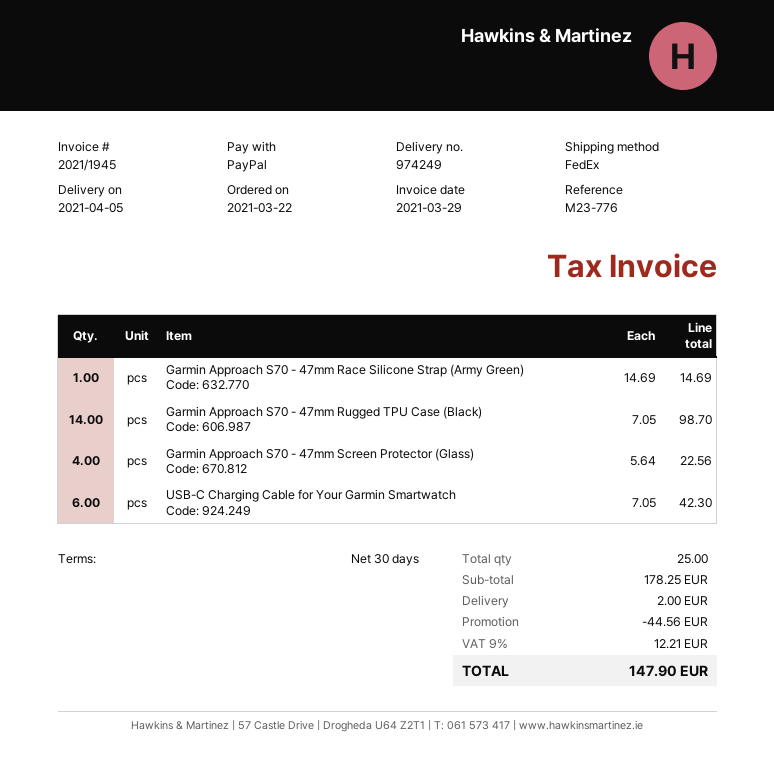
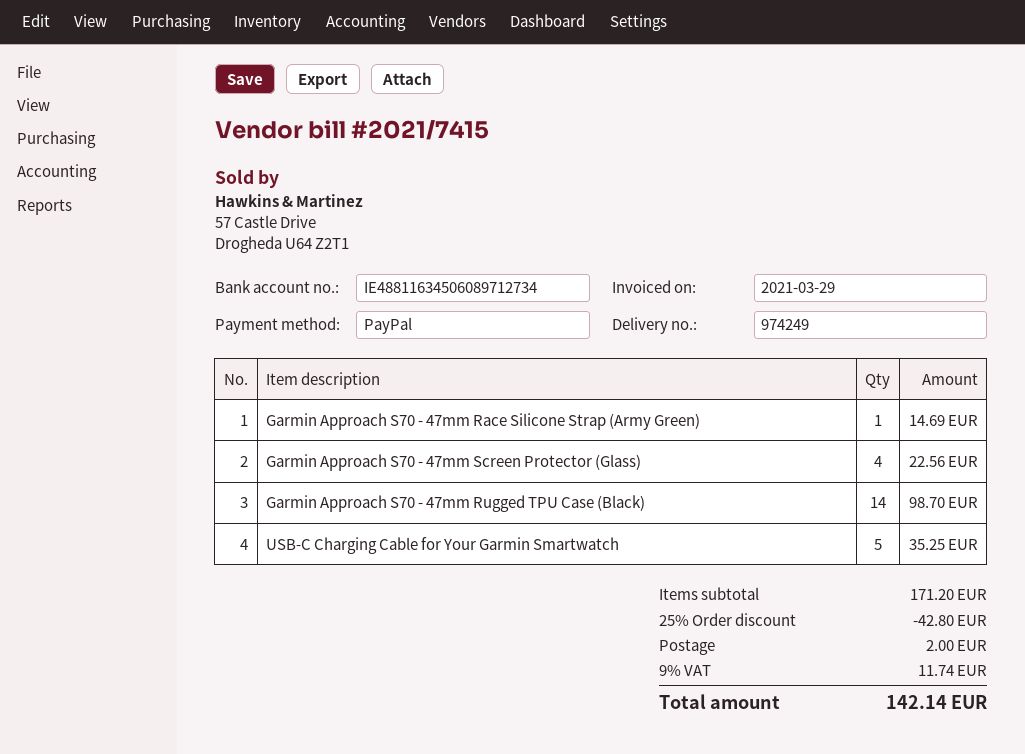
invoice number: 2021/1945 -> 2021/7415
USB-C Charging Cable for Your Garmin Smartwatch: 6 for 42.30 -> 5 for 35.25
subtotal: 178.25 -> 171.20
discount: 44.56 -> 42.80
tax: 9% = 12.21 -> 9% = 11.74
total: 147.90 -> 142.14

